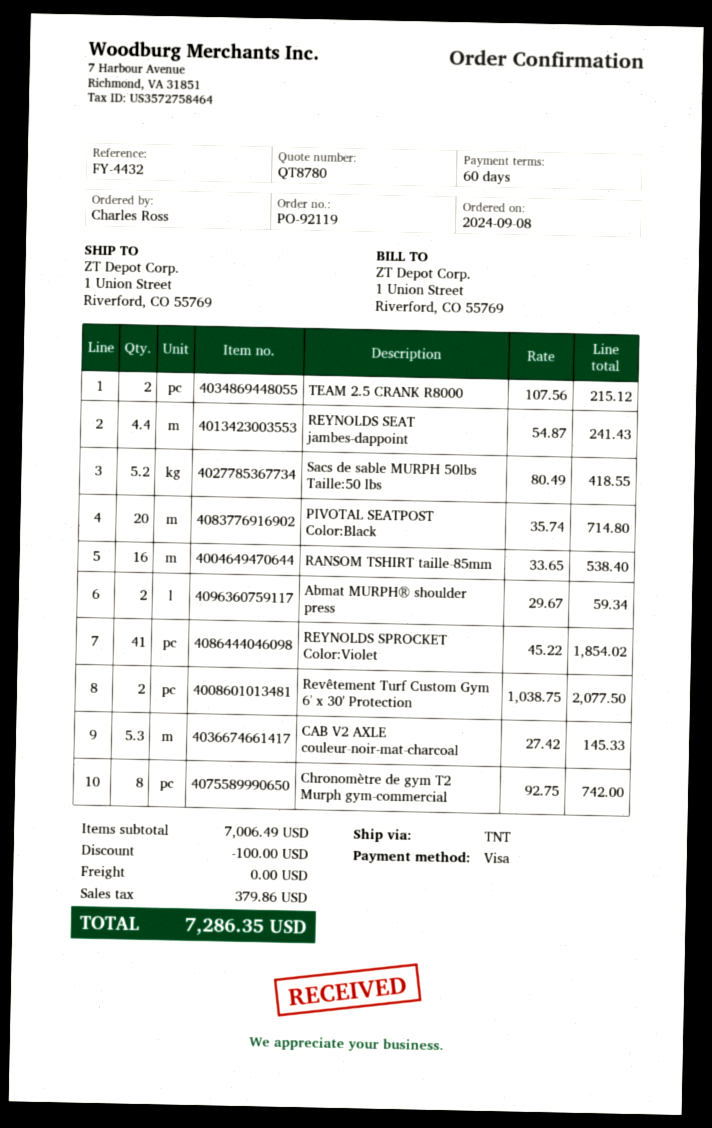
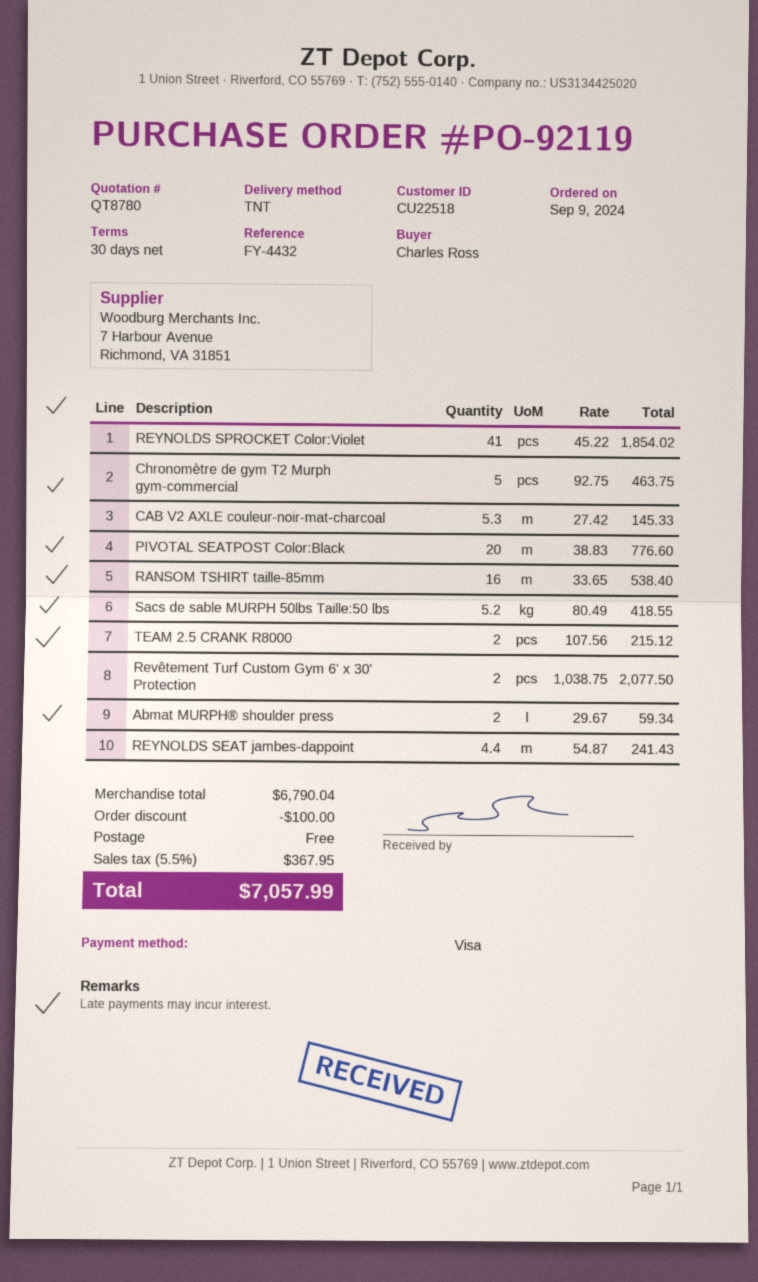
order date: 2024-09-08 -> 2024-09-09
payment terms: 60 days -> 30 days
PIVOTAL SEATPOST Color:Black: 20 x 35.74 = 714.80 -> 20 x 38.83 = 776.60
Chronomètre de gym T2 Murph gym-commercial: 8 x 92.75 = 742.00 -> 5 x 92.75 = 463.75
subtotal: 7006.49 -> 6790.04
tax: 379.86 -> 367.95
total: 7286.35 -> 7057.99

